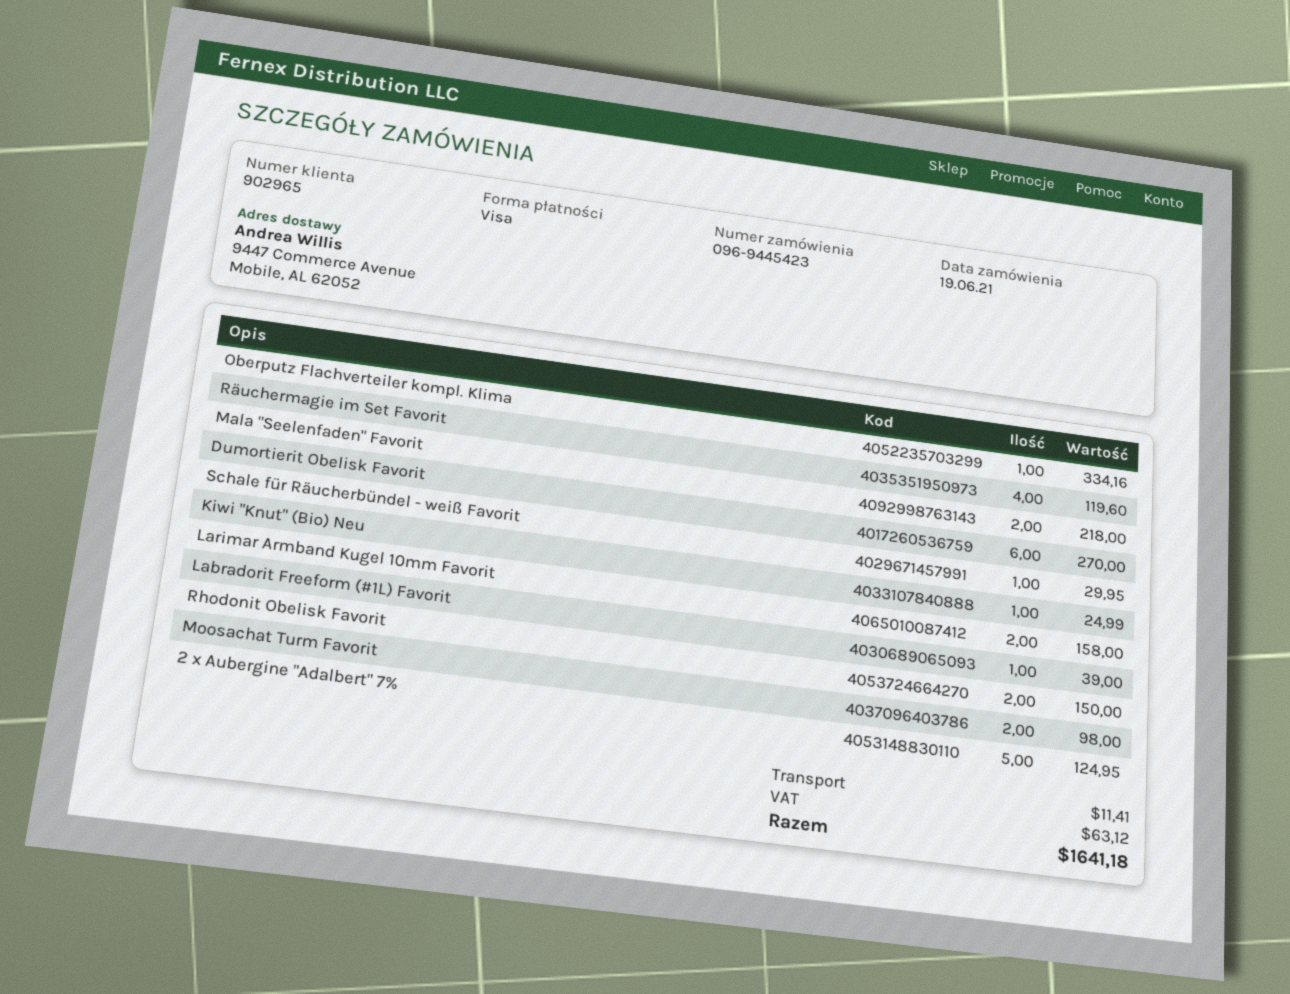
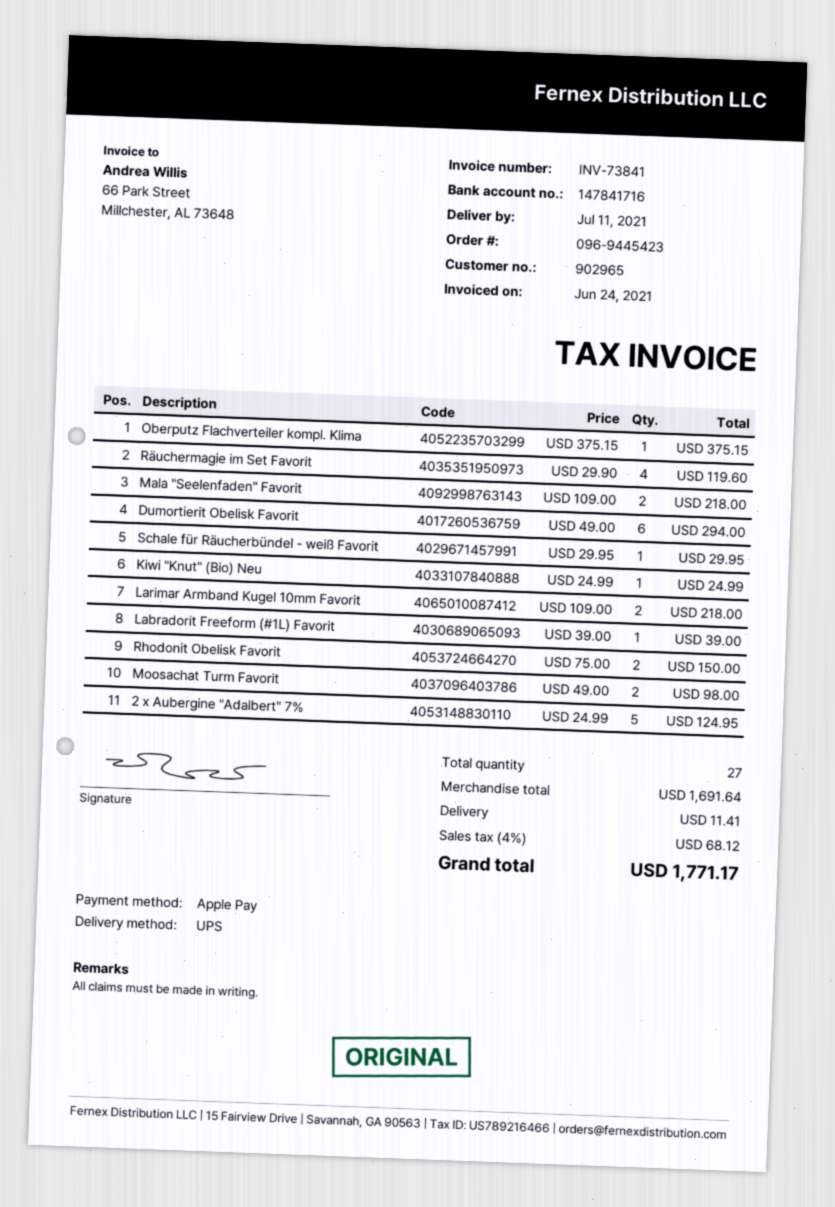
payment method: Visa -> Apple Pay
Oberputz Flachverteiler kompl. Klima: 1 for 334.16 -> 1 for 375.15
Dumortierit Obelisk Favorit: 6 for 270.00 -> 6 for 294.00
Larimar Armband Kugel 10mm Favorit: 2 for 158.00 -> 2 for 218.00
tax: 63.12 -> 68.12
total: 1641.18 -> 1771.17

